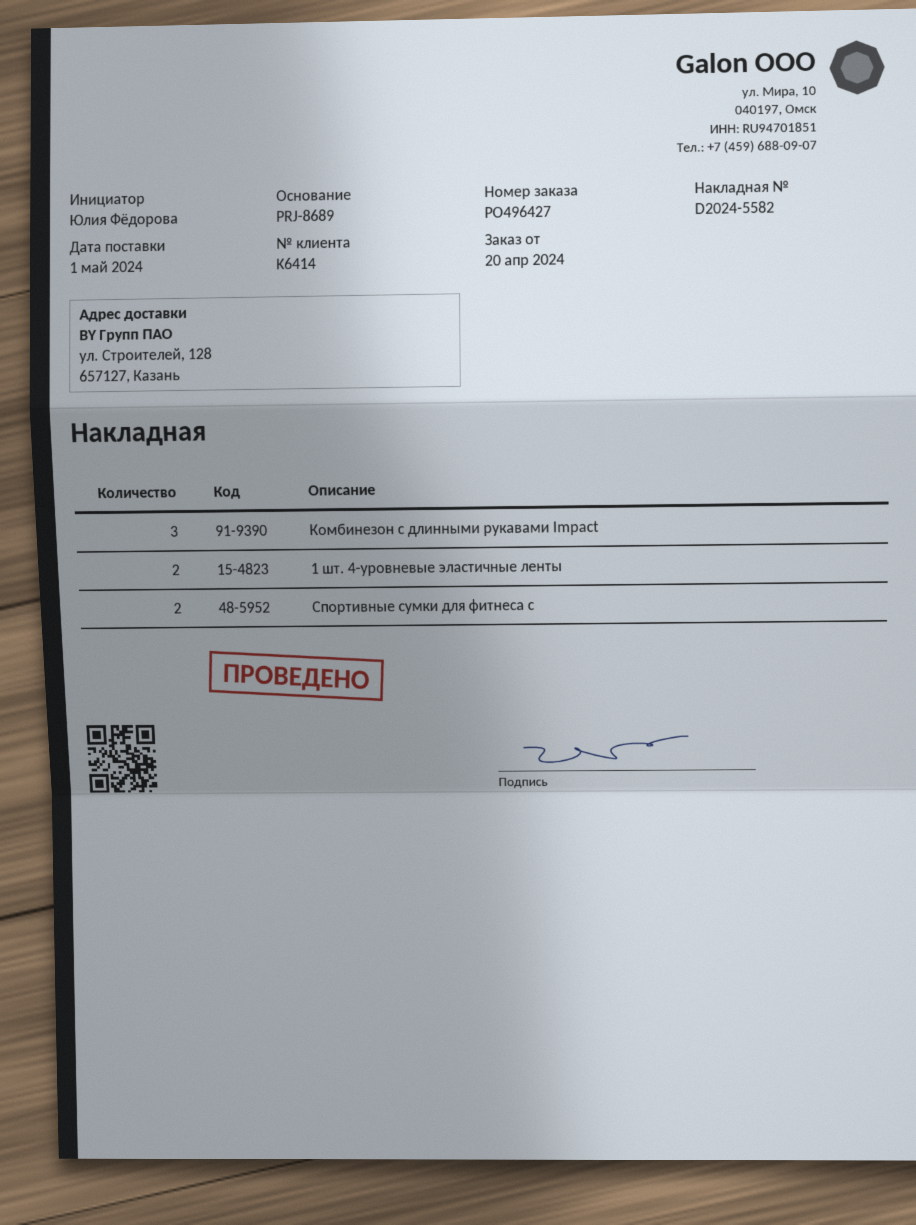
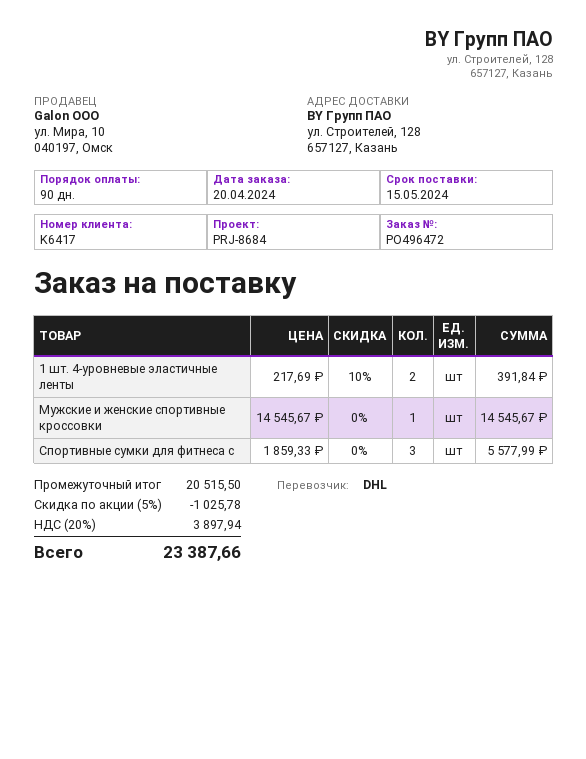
order number: PO496427 -> PO496472
delivery date: 2024-05-01 -> 2024-05-15
customer number: K6414 -> K6417
reference: PRJ-8689 -> PRJ-8684
Комбинезон с длинными рукавами Impact: 3 -> none
Спортивные сумки для фитнеса с: 2 -> 3
Мужские и женские спортивные кроссовки: none -> 1

